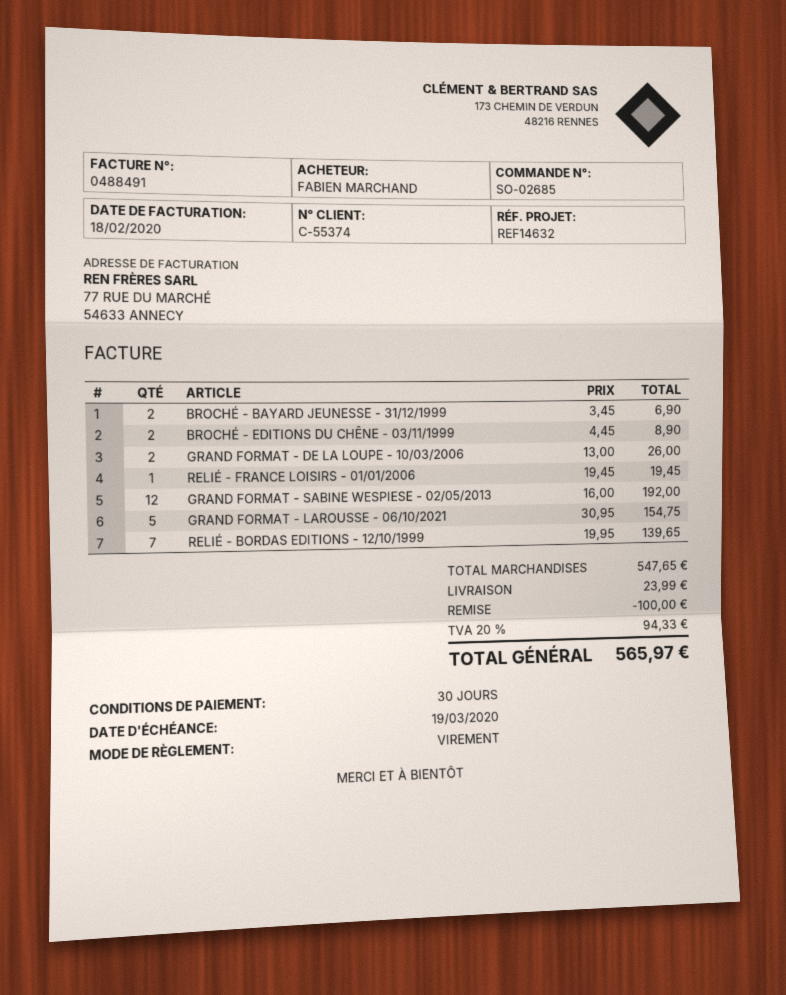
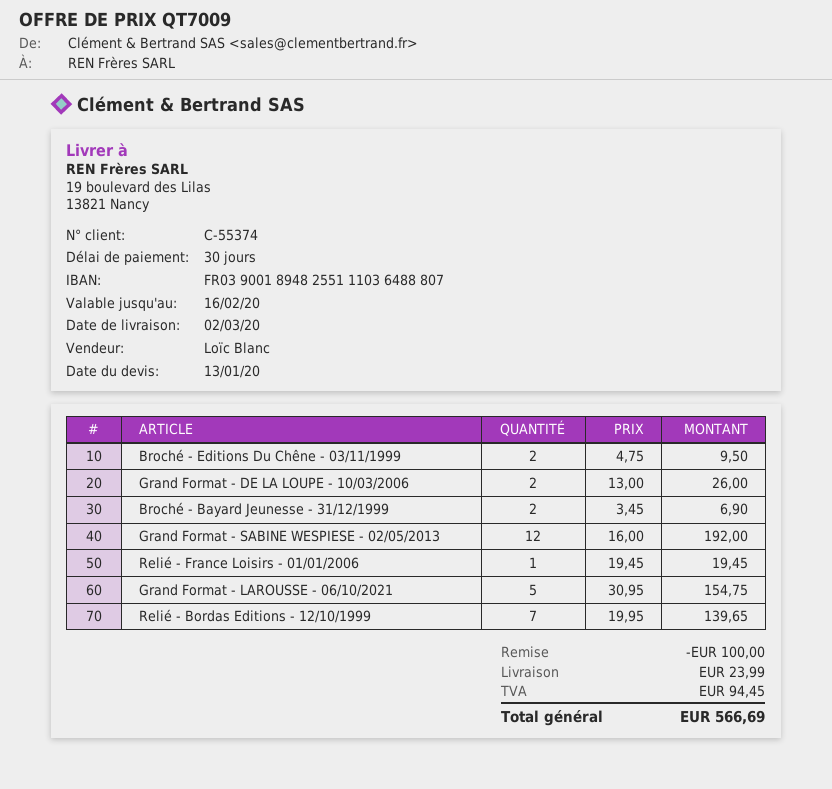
BROCHÉ - EDITIONS DU CHÊNE - 03/11/1999: 2 x 4.45 = 8.90 -> 2 x 4.75 = 9.50
tax: 94.33 -> 94.45
total: 565.97 -> 566.69

